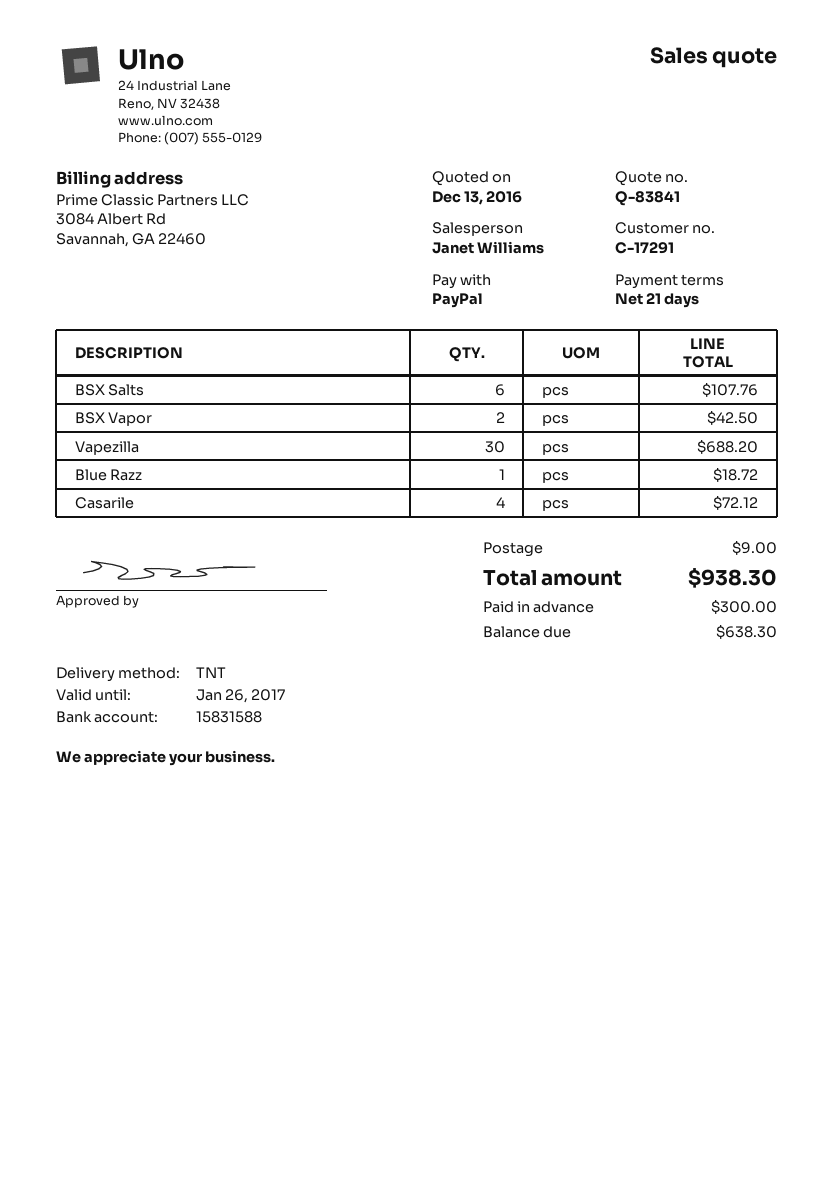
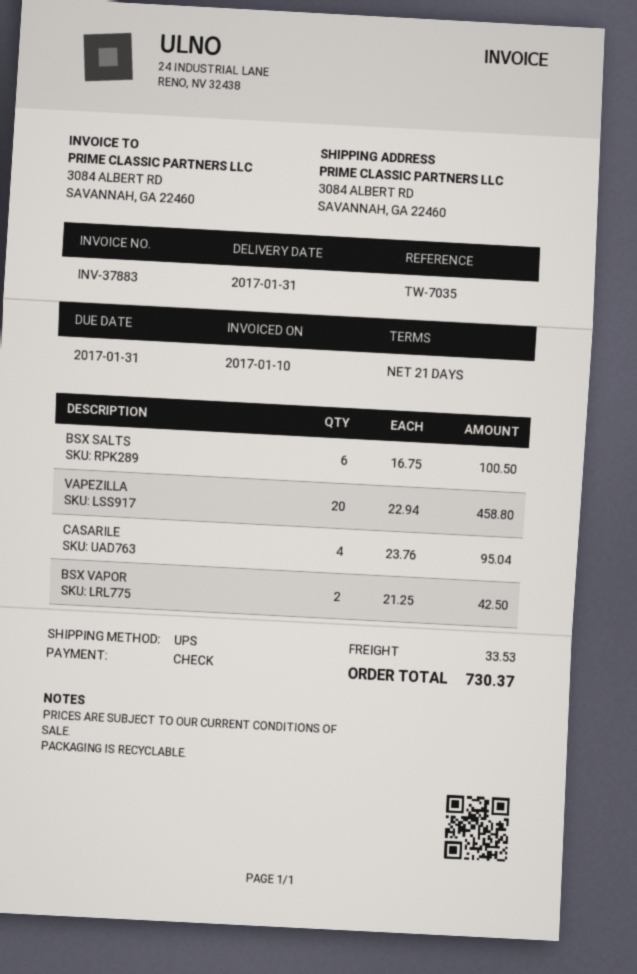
payment method: PayPal -> cheque
shipping method: TNT -> UPS
BSX Salts: 6 for 107.76 -> 6 for 100.50
Vapezilla: 30 for 688.20 -> 20 for 458.80
Blue Razz: 1 for 18.72 -> none
Casarile: 4 for 72.12 -> 4 for 95.04
shipping: 9.00 -> 33.53
total: 938.30 -> 730.37

